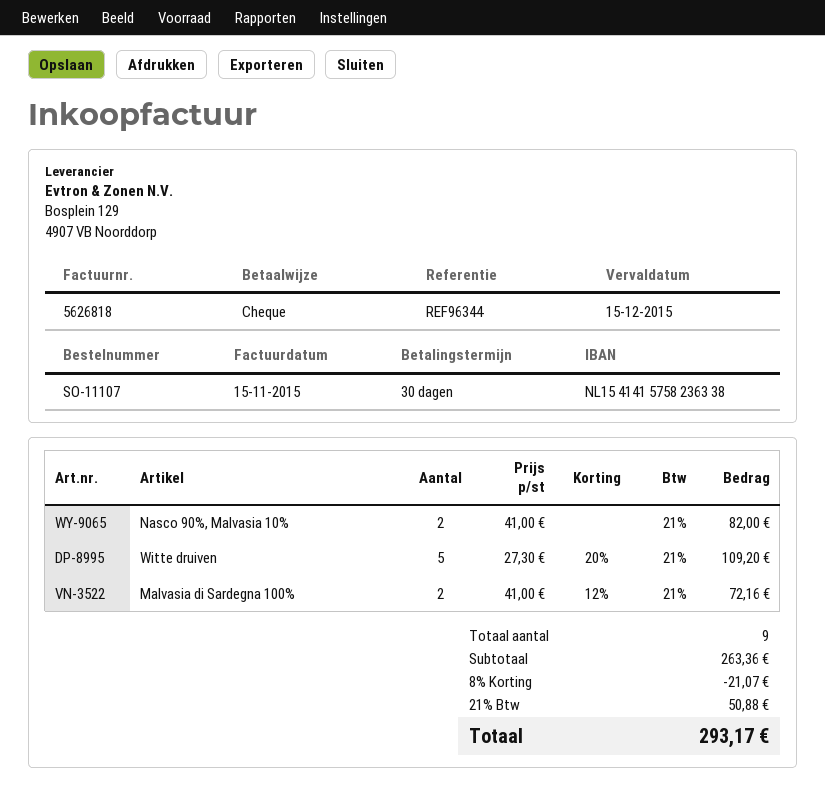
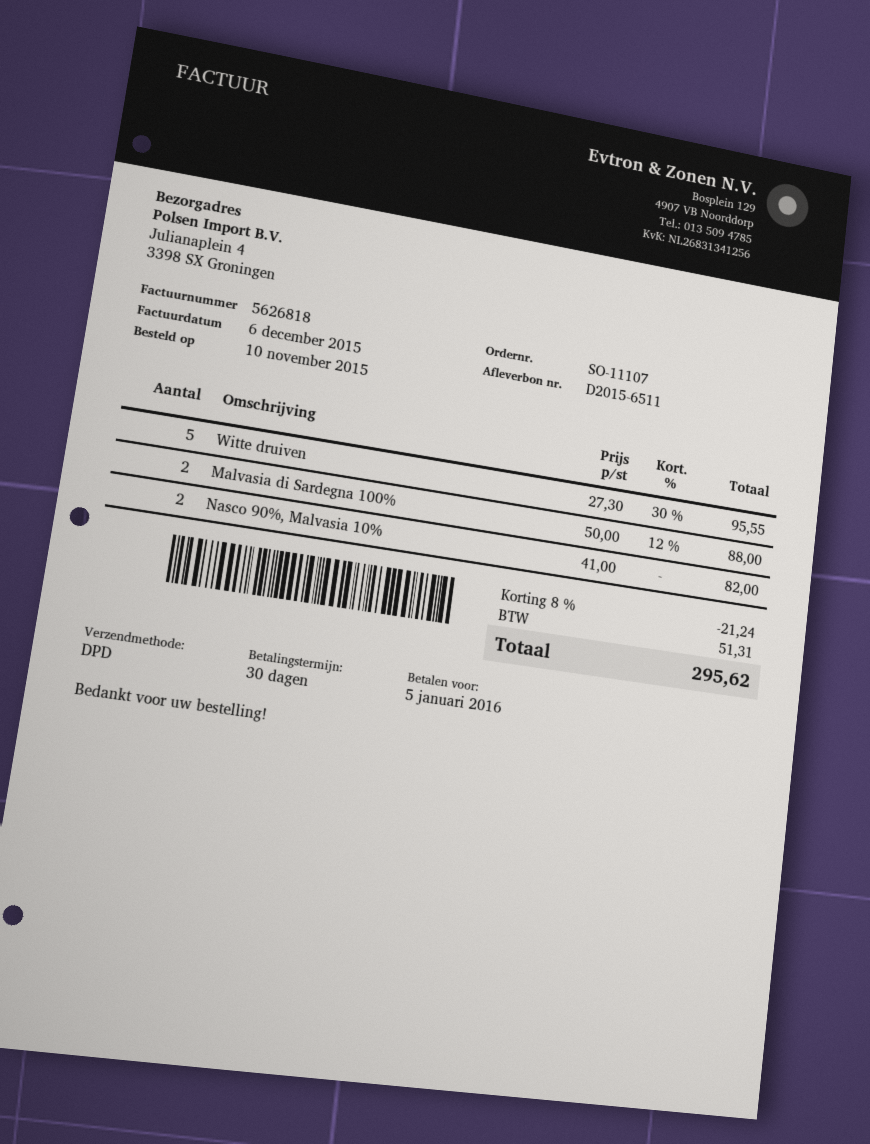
invoice date: 2015-11-15 -> 2015-12-06
due date: 2015-12-15 -> 2016-01-05
Witte druiven: 5 x 27.30 - 20% = 109.20 -> 5 x 27.30 - 30% = 95.55
Malvasia di Sardegna 100%: 2 x 41.00 - 12% = 72.16 -> 2 x 50.00 - 12% = 88.00
discount: 8% = 21.07 -> 8% = 21.24
tax: 50.88 -> 51.31
total: 293.17 -> 295.62

